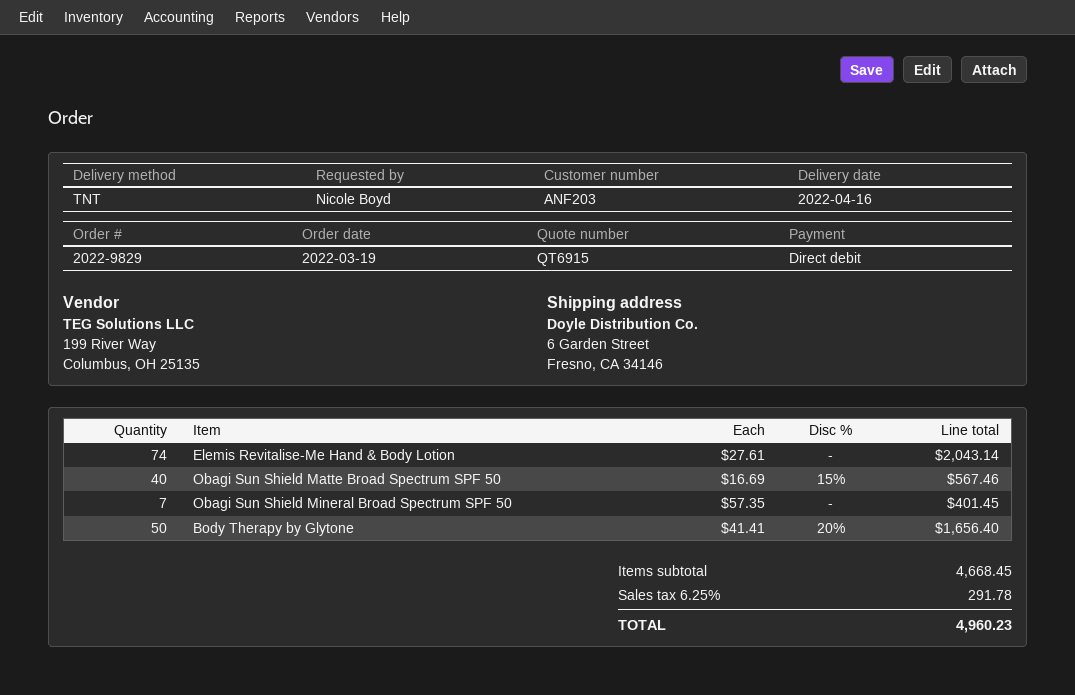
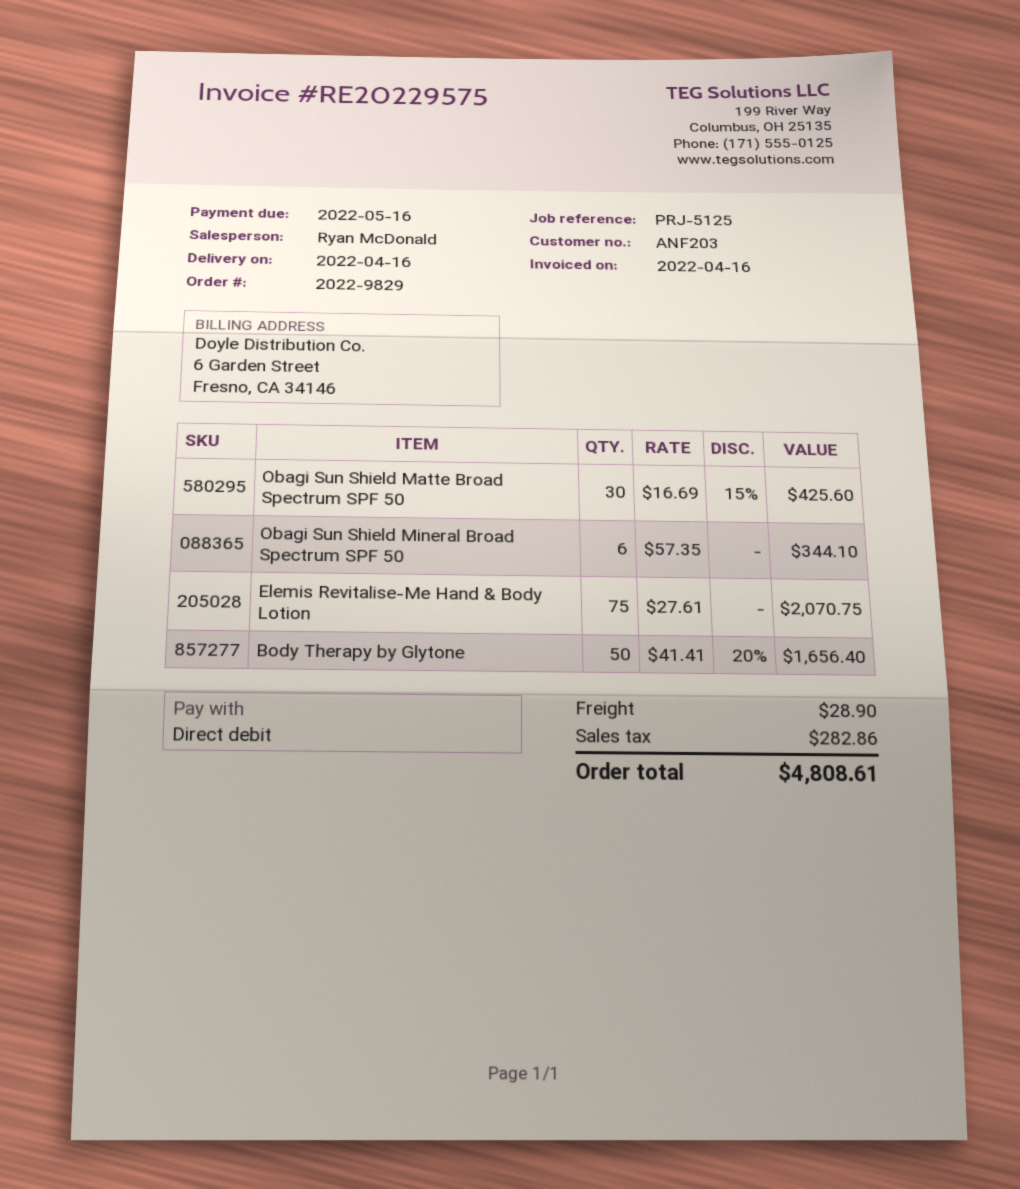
Elemis Revitalise-Me Hand & Body Lotion: 74 x 27.61 = 2043.14 -> 75 x 27.61 = 2070.75
Obagi Sun Shield Matte Broad Spectrum SPF 50: 40 x 16.69 - 15% = 567.46 -> 30 x 16.69 - 15% = 425.60
Obagi Sun Shield Mineral Broad Spectrum SPF 50: 7 x 57.35 = 401.45 -> 6 x 57.35 = 344.10
shipping: none -> 28.90
tax: 291.78 -> 282.86
total: 4960.23 -> 4808.61

